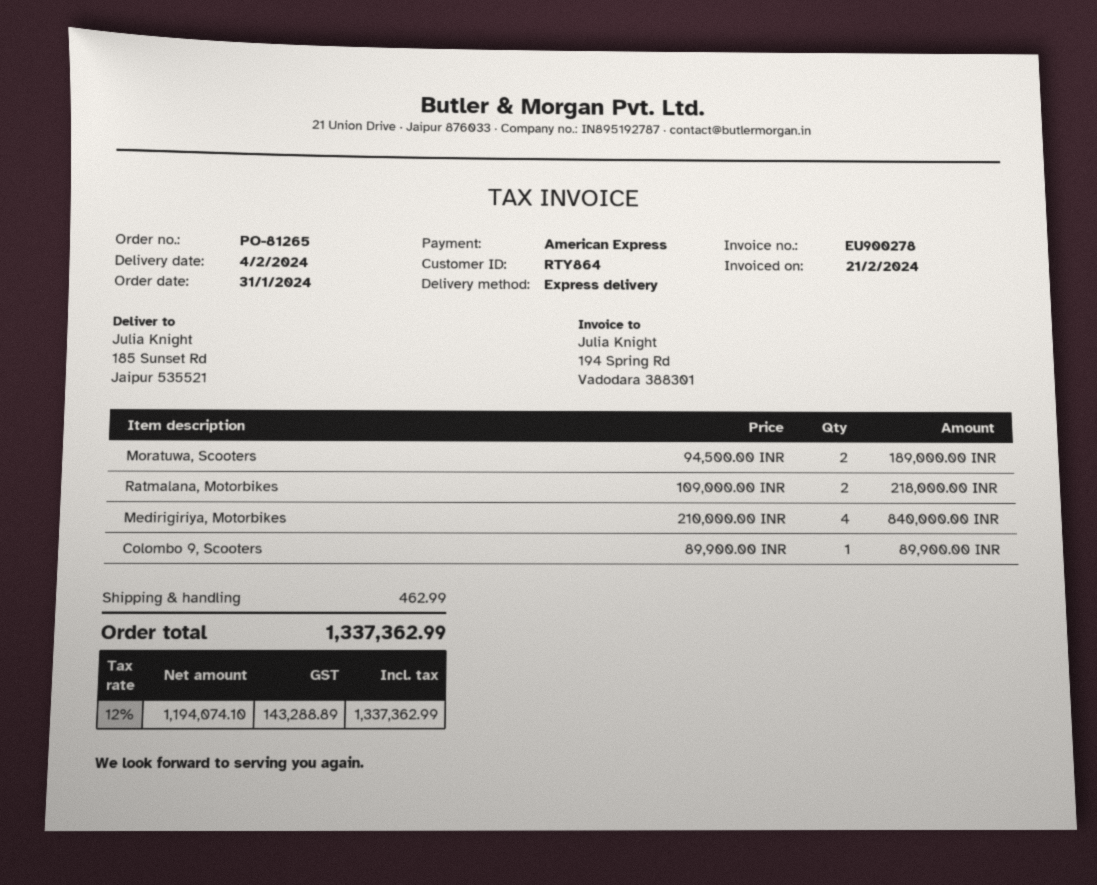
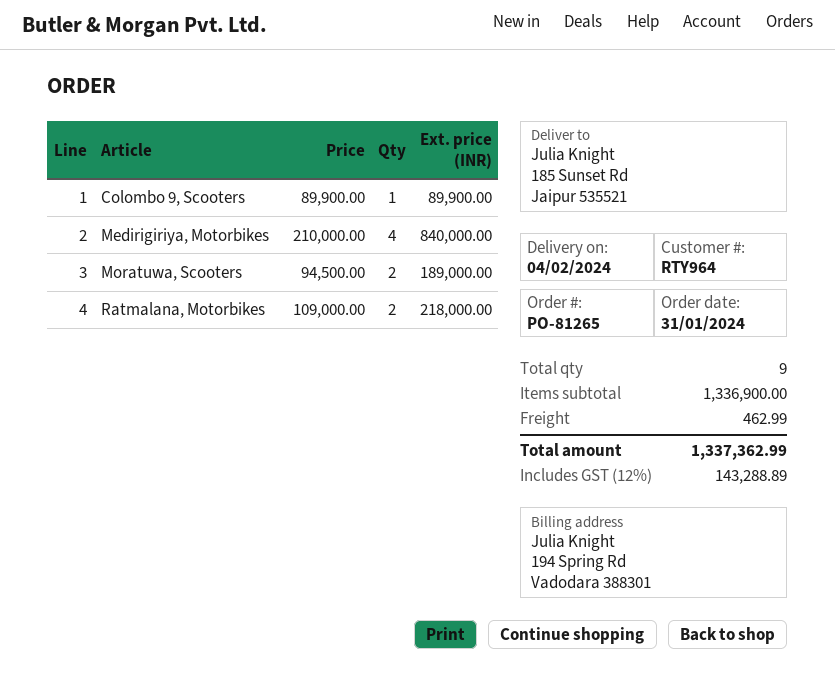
customer number: RTY864 -> RTY964

